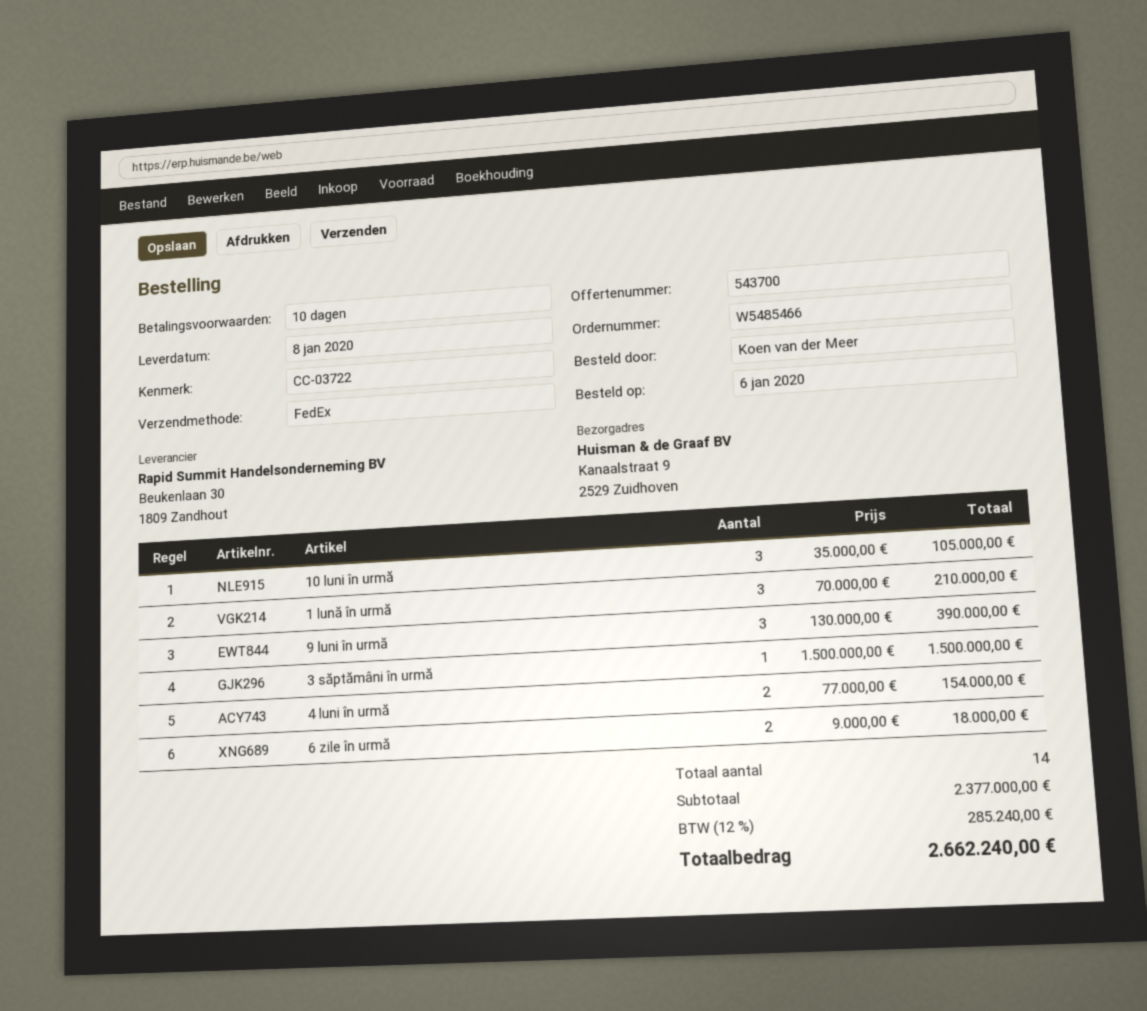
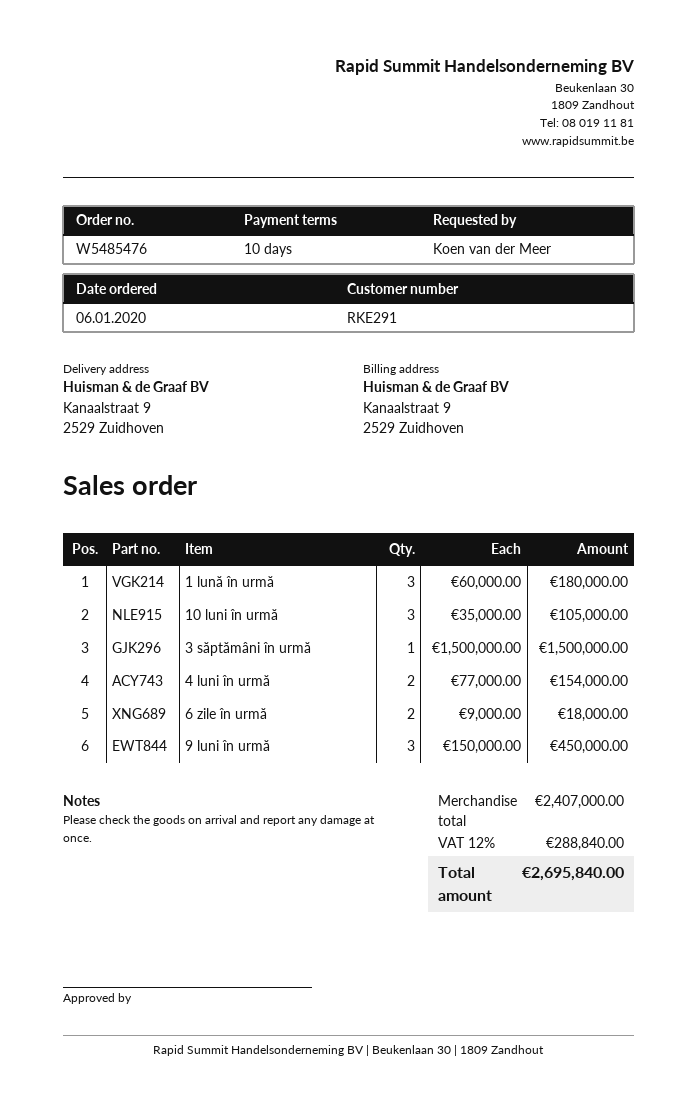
order number: W5485466 -> W5485476
1 lună în urmă: 3 x 70000.00 = 210000.00 -> 3 x 60000.00 = 180000.00
9 luni în urmă: 3 x 130000.00 = 390000.00 -> 3 x 150000.00 = 450000.00
subtotal: 2377000.00 -> 2407000.00
tax: 12% = 285240.00 -> 12% = 288840.00
total: 2662240.00 -> 2695840.00

